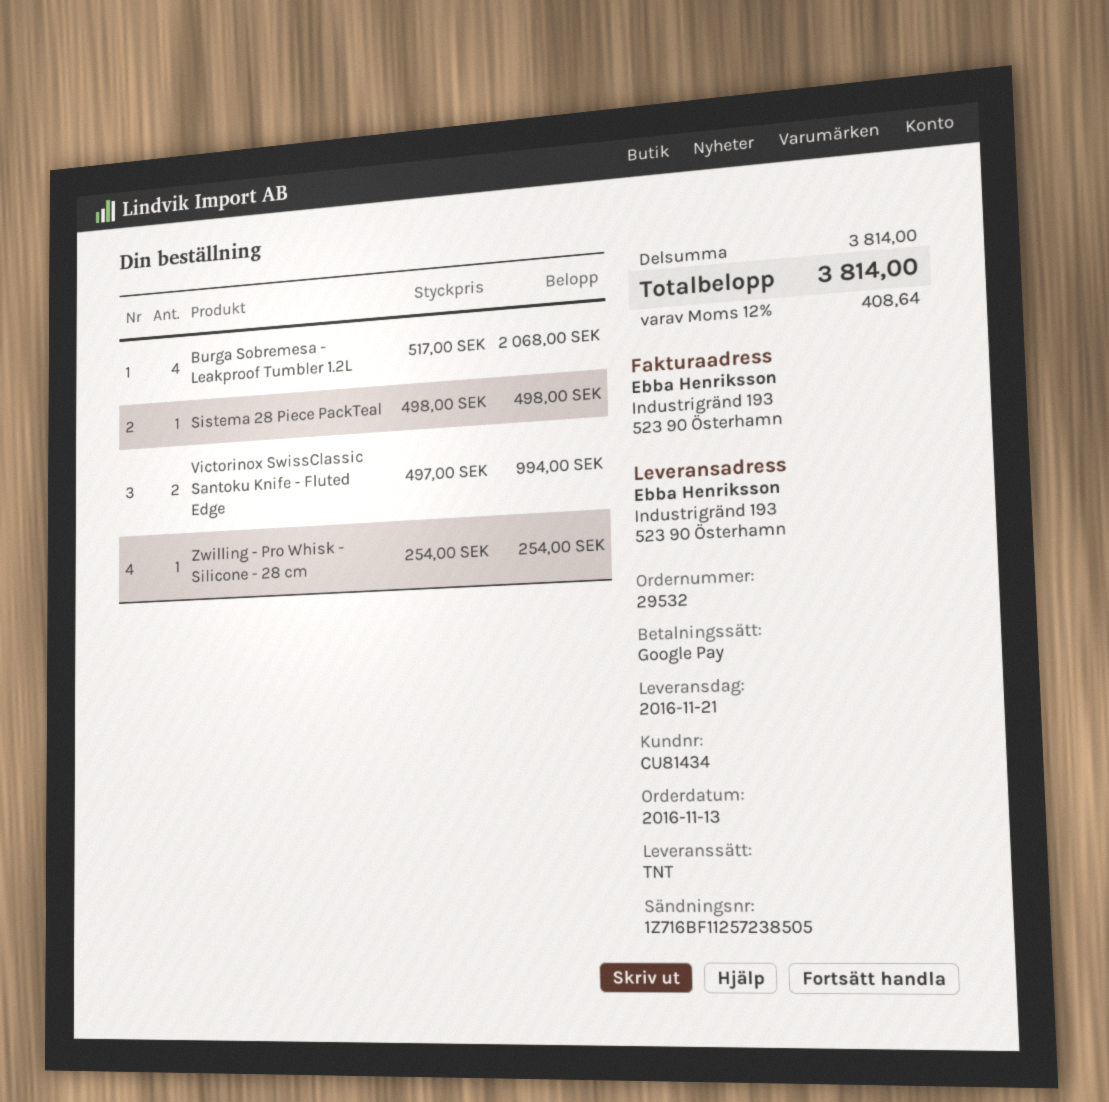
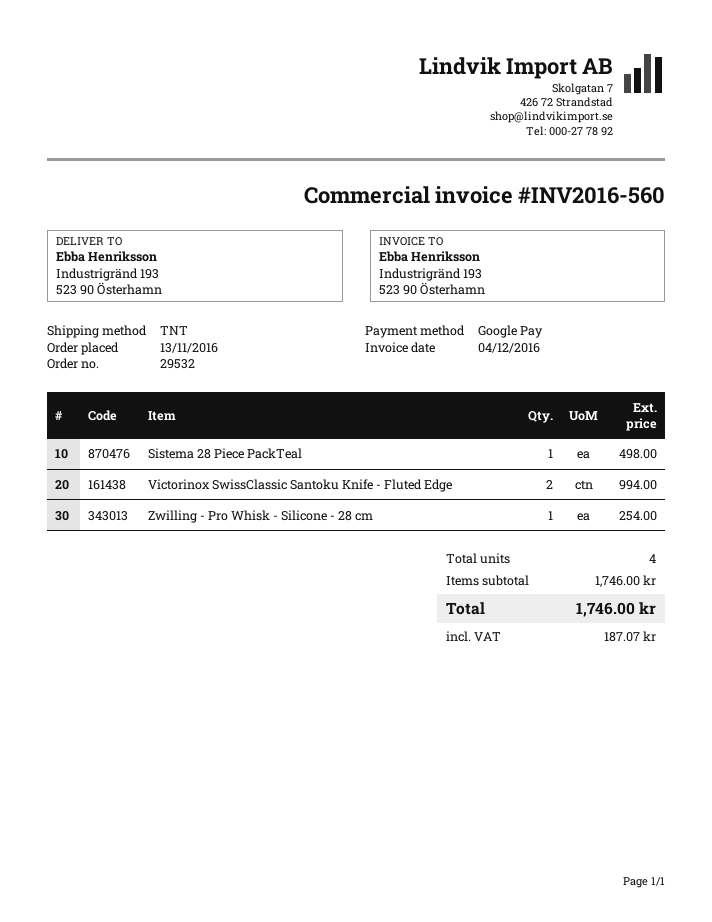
Burga Sobremesa - Leakproof Tumbler 1.2L: 4 for 2068.00 -> none
subtotal: 3814.00 -> 1746.00
tax: 408.64 -> 187.07
total: 3814.00 -> 1746.00

